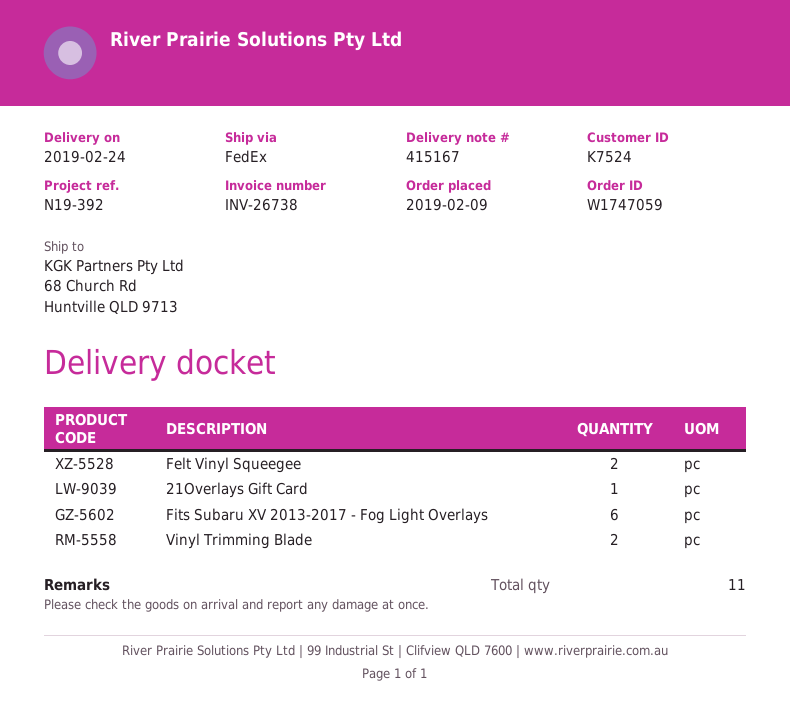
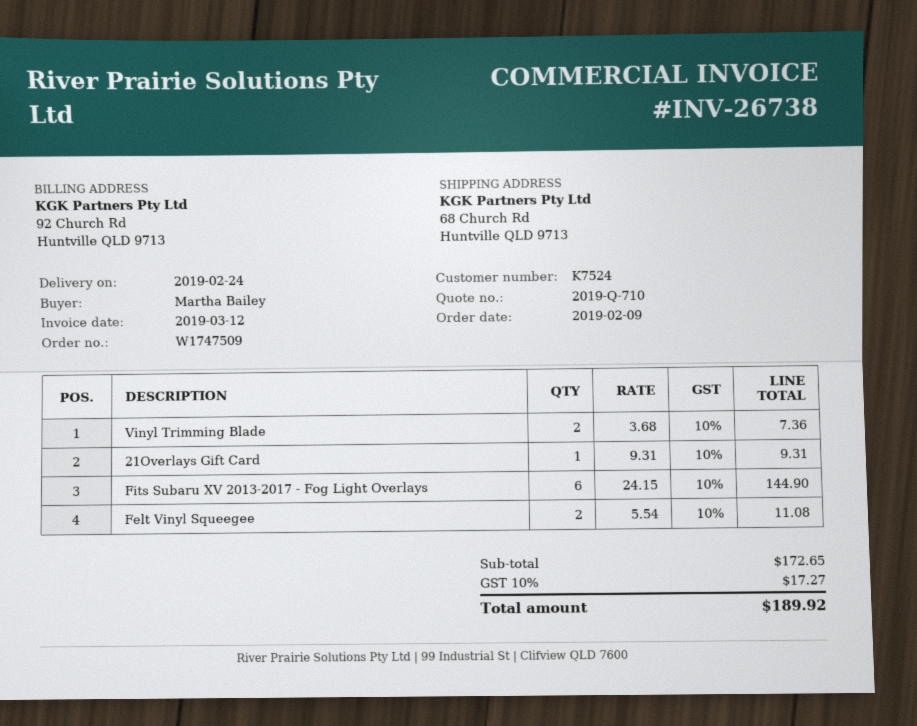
order number: W1747059 -> W1747509

